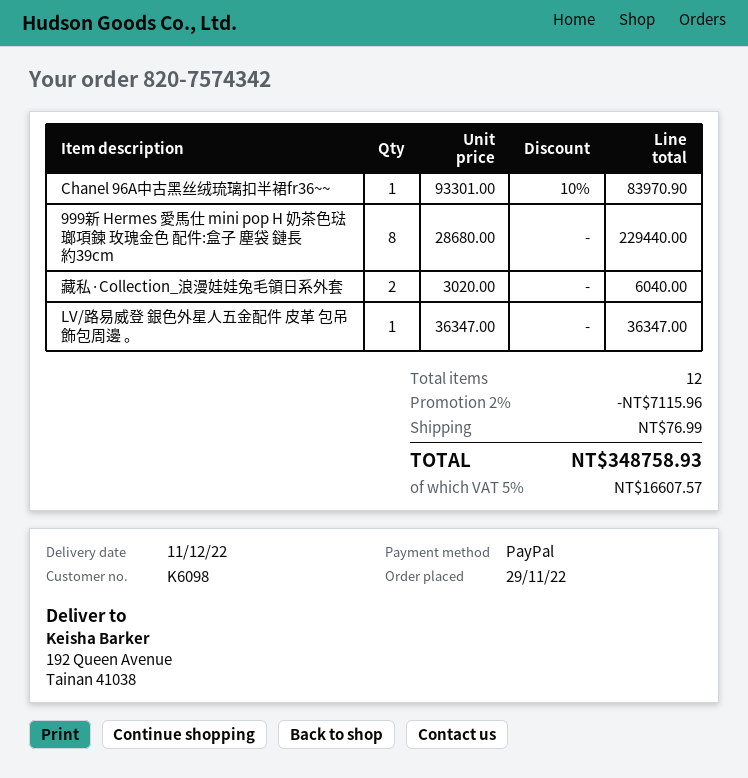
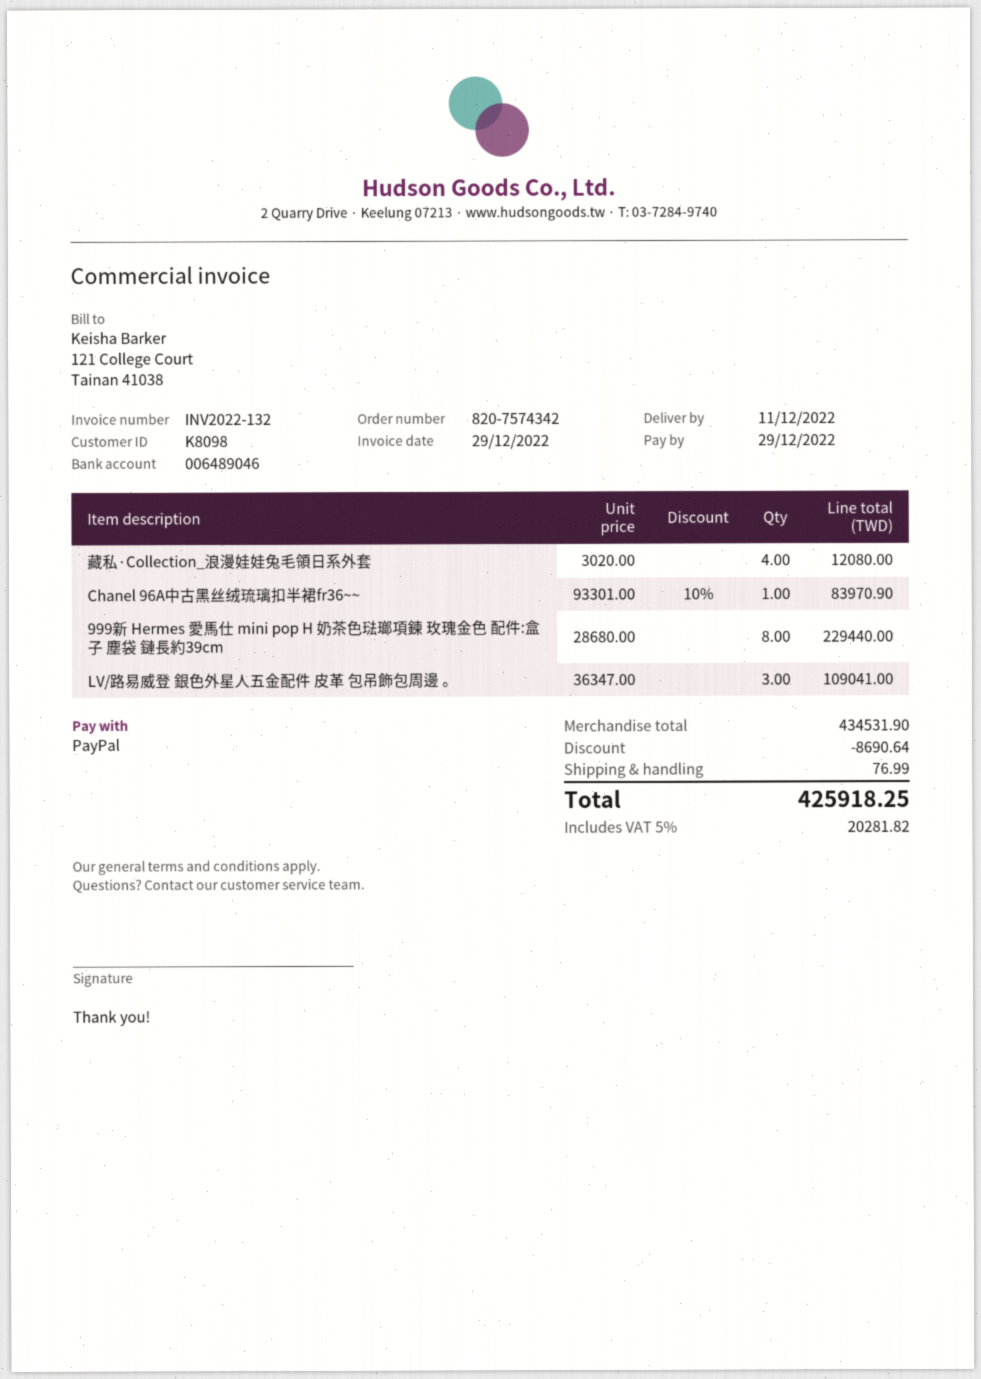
customer number: K6098 -> K8098
藏私·Collection_浪漫娃娃兔毛領日系外套: 2 x 3020.00 = 6040.00 -> 4 x 3020.00 = 12080.00
LV/路易威登 銀色外星人五金配件 皮革 包吊飾包周邊 。: 1 x 36347.00 = 36347.00 -> 3 x 36347.00 = 109041.00
discount: 7115.96 -> 8690.64
tax: 5% = 16607.57 -> 5% = 20281.82
total: 348758.93 -> 425918.25

